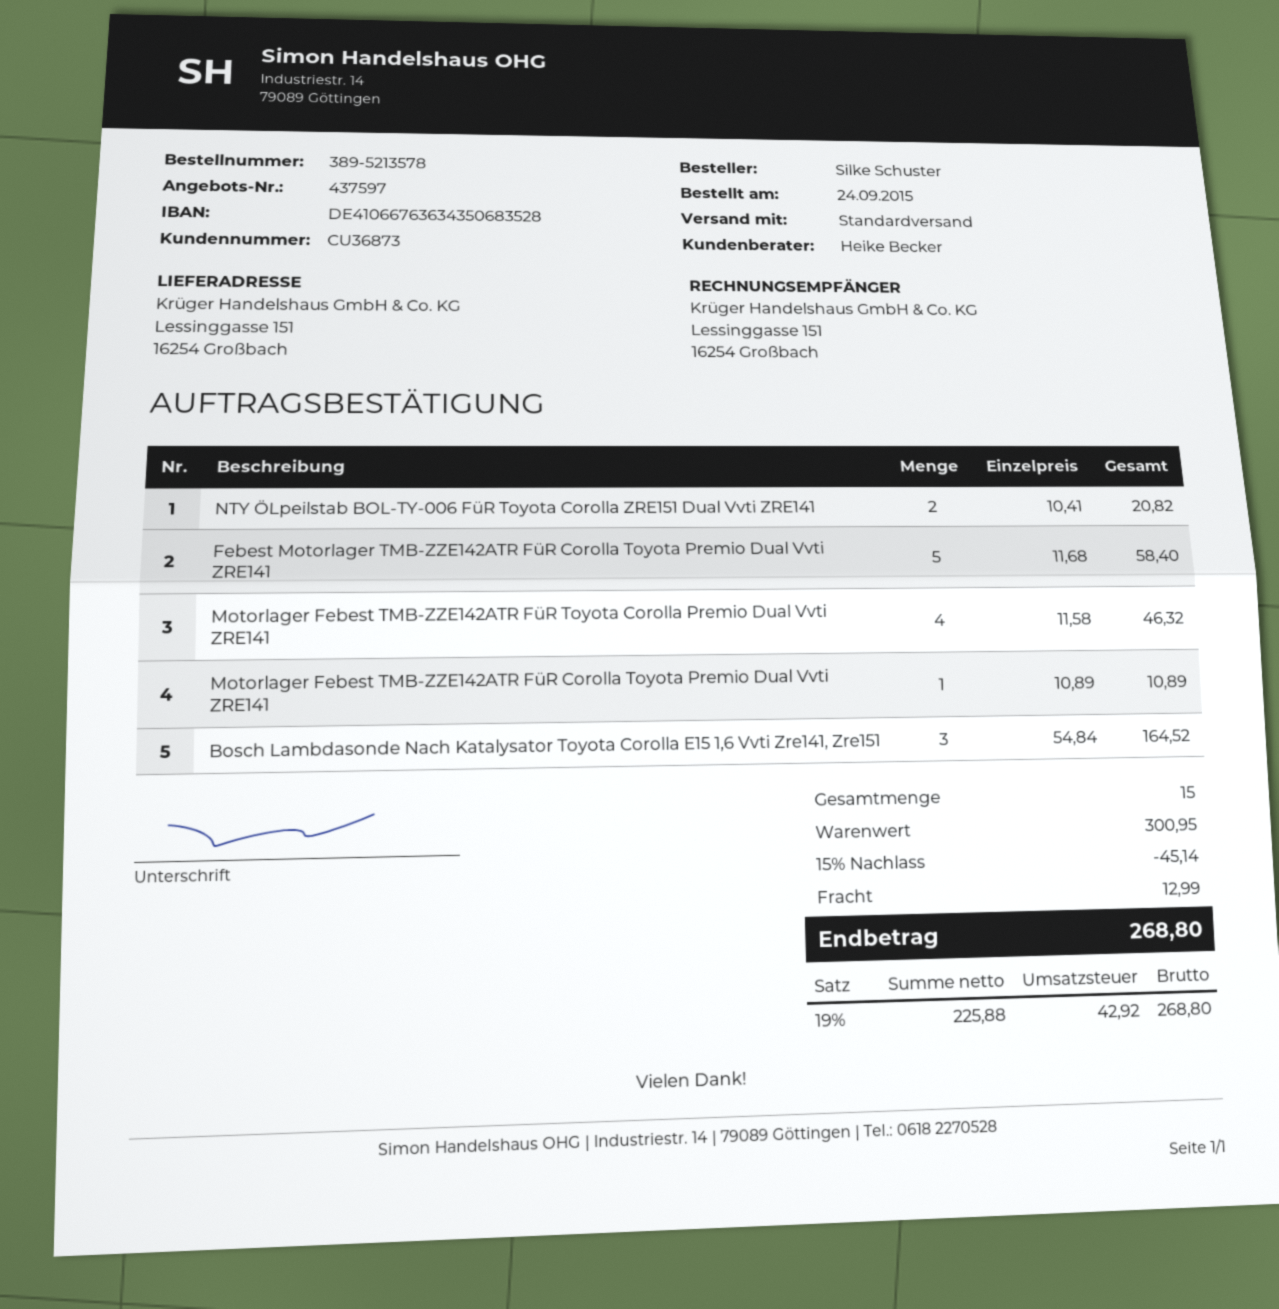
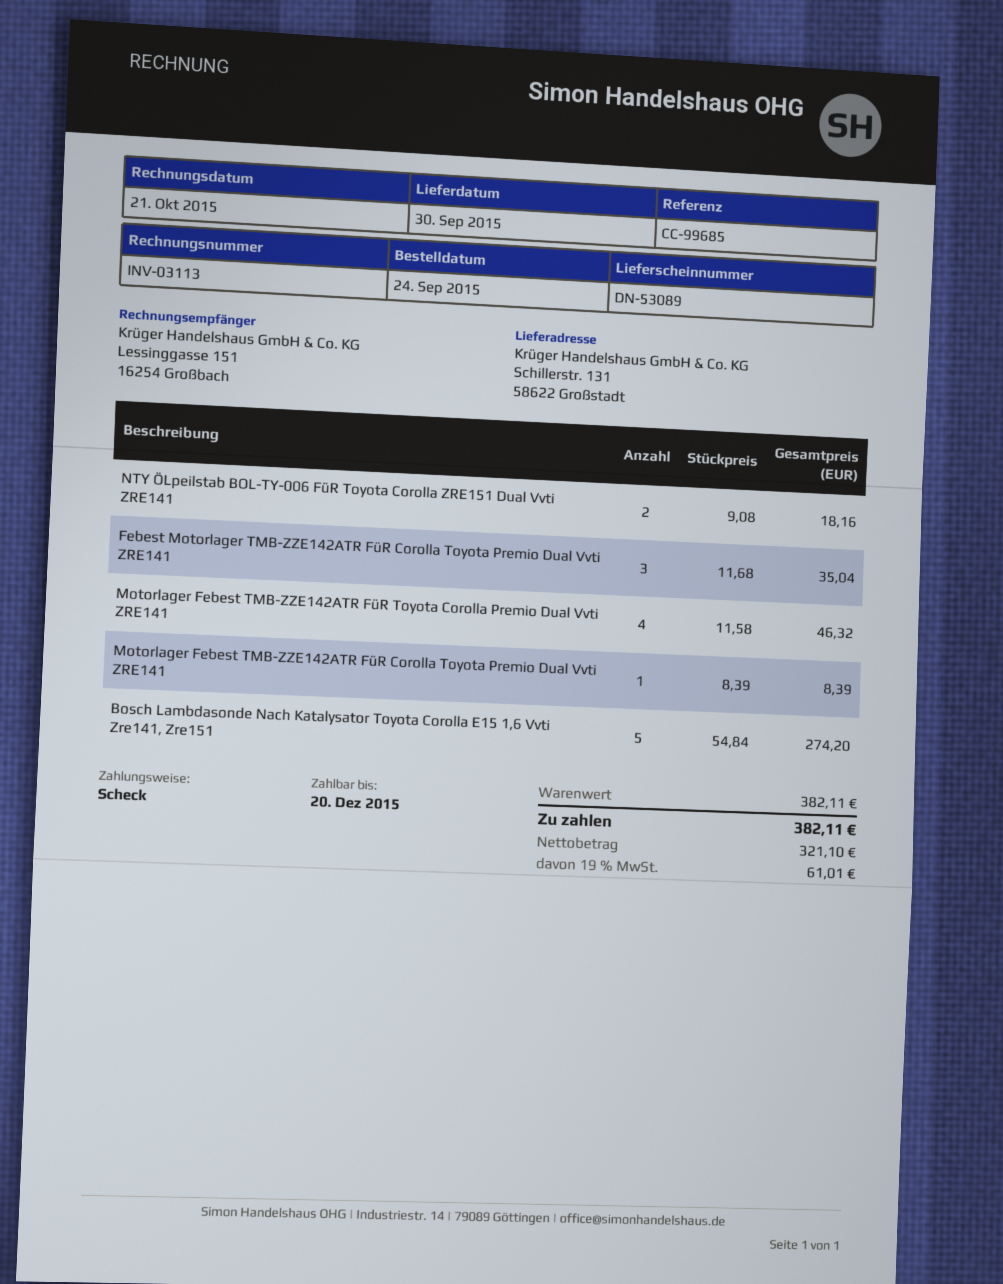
ship to: Lessinggasse 151, 16254 Großbach -> Schillerstr. 131, 58622 Großstadt
NTY ÖLpeilstab BOL-TY-006 FüR Toyota Corolla ZRE151 Dual Vvti ZRE141: 2 x 10.41 = 20.82 -> 2 x 9.08 = 18.16
Febest Motorlager TMB-ZZE142ATR FüR Corolla Toyota Premio Dual Vvti ZRE141: 5 x 11.68 = 58.40 -> 3 x 11.68 = 35.04
Motorlager Febest TMB-ZZE142ATR FüR Corolla Toyota Premio Dual Vvti ZRE141: 1 x 10.89 = 10.89 -> 1 x 8.39 = 8.39
Bosch Lambdasonde Nach Katalysator Toyota Corolla E15 1,6 Vvti Zre141, Zre151: 3 x 54.84 = 164.52 -> 5 x 54.84 = 274.20
subtotal: 300.95 -> 382.11
discount: 15% = 45.14 -> none
shipping: 12.99 -> none
net: 225.88 -> 321.10
tax: 19% = 42.92 -> 19% = 61.01
total: 268.80 -> 382.11

